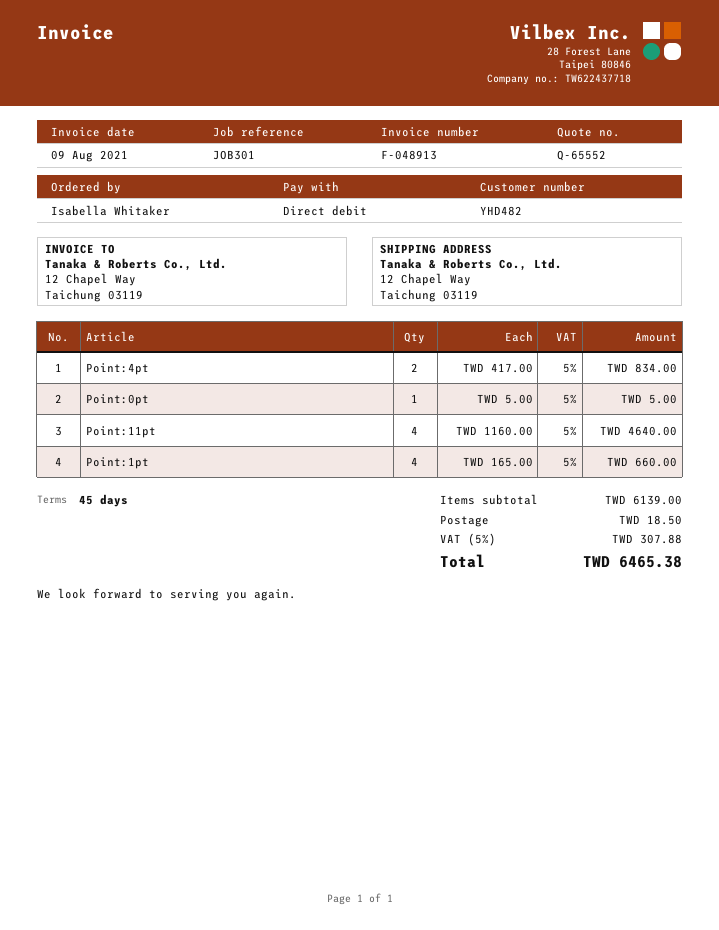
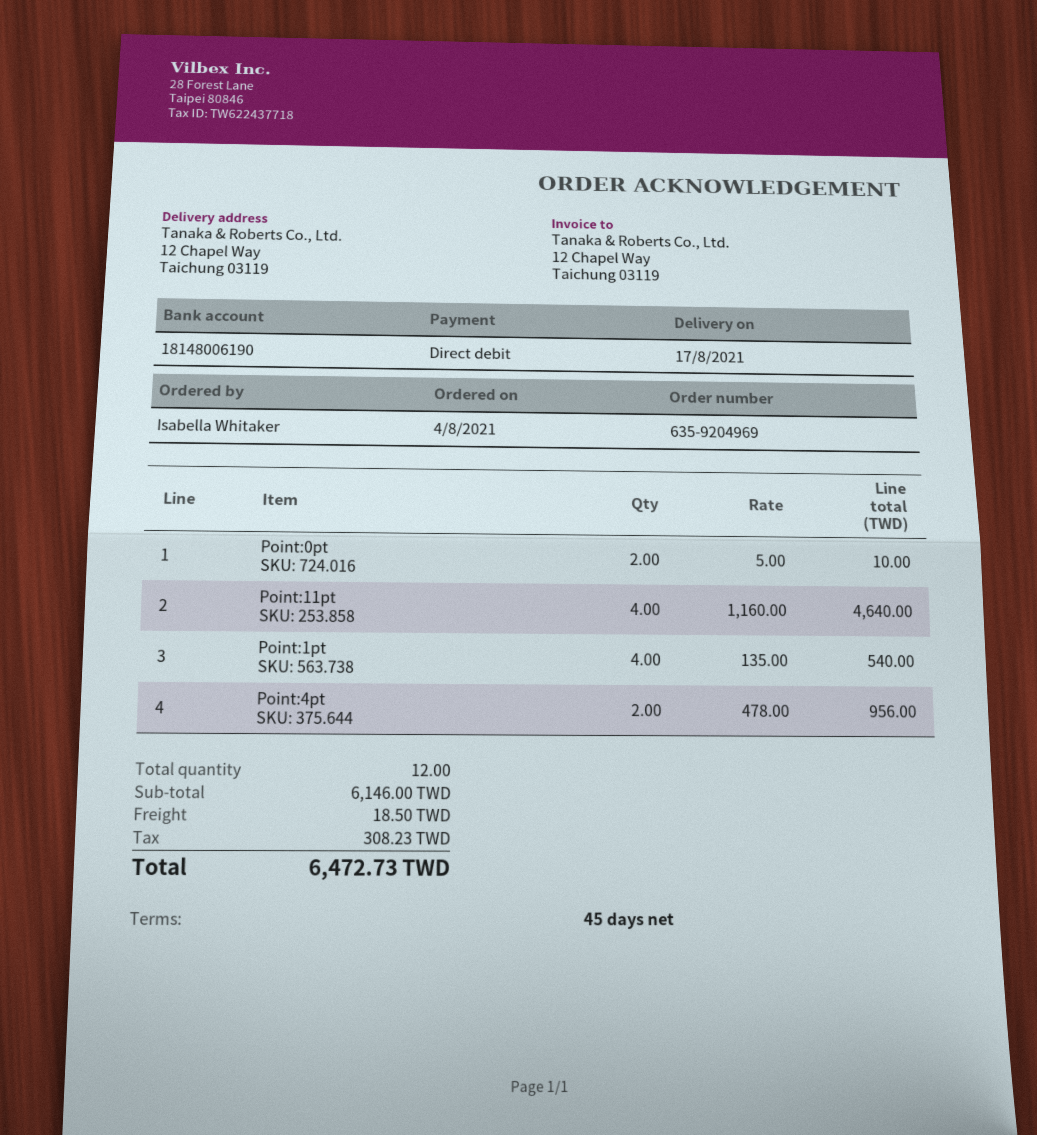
Point:4pt: 2 x 417.00 = 834.00 -> 2 x 478.00 = 956.00
Point:0pt: 1 x 5.00 = 5.00 -> 2 x 5.00 = 10.00
Point:1pt: 4 x 165.00 = 660.00 -> 4 x 135.00 = 540.00
subtotal: 6139.00 -> 6146.00
tax: 307.88 -> 308.23
total: 6465.38 -> 6472.73

